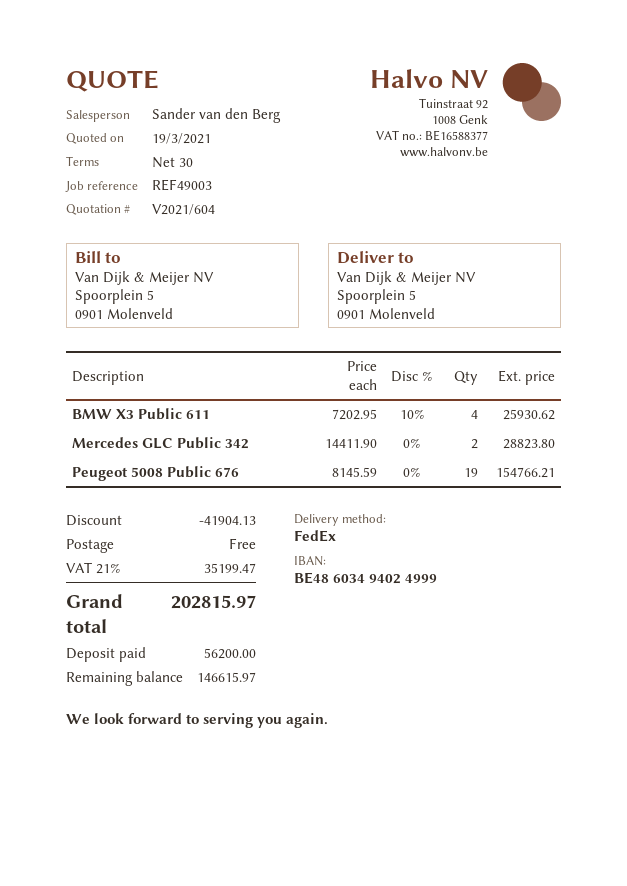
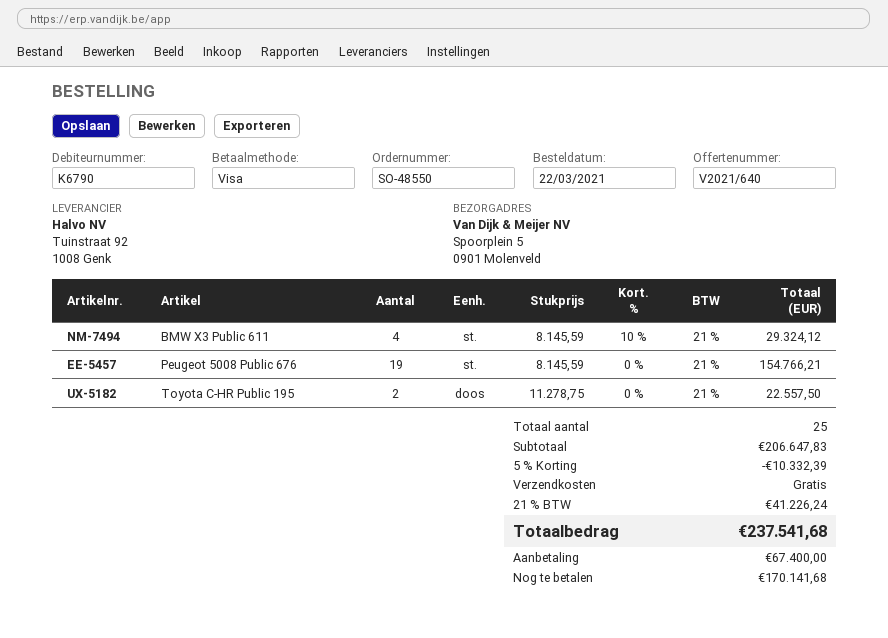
quote number: V2021/604 -> V2021/640
BMW X3 Public 611: 4 x 7202.95 - 10% = 25930.62 -> 4 x 8145.59 - 10% = 29324.12
Mercedes GLC Public 342: 2 x 14411.90 = 28823.80 -> none
Toyota C-HR Public 195: none -> 2 x 11278.75 = 22557.50
discount: 41904.13 -> 10332.39
tax: 21% = 35199.47 -> 21% = 41226.24
total: 202815.97 -> 237541.68
deposit: 56200.00 -> 67400.00
balance: 146615.97 -> 170141.68

